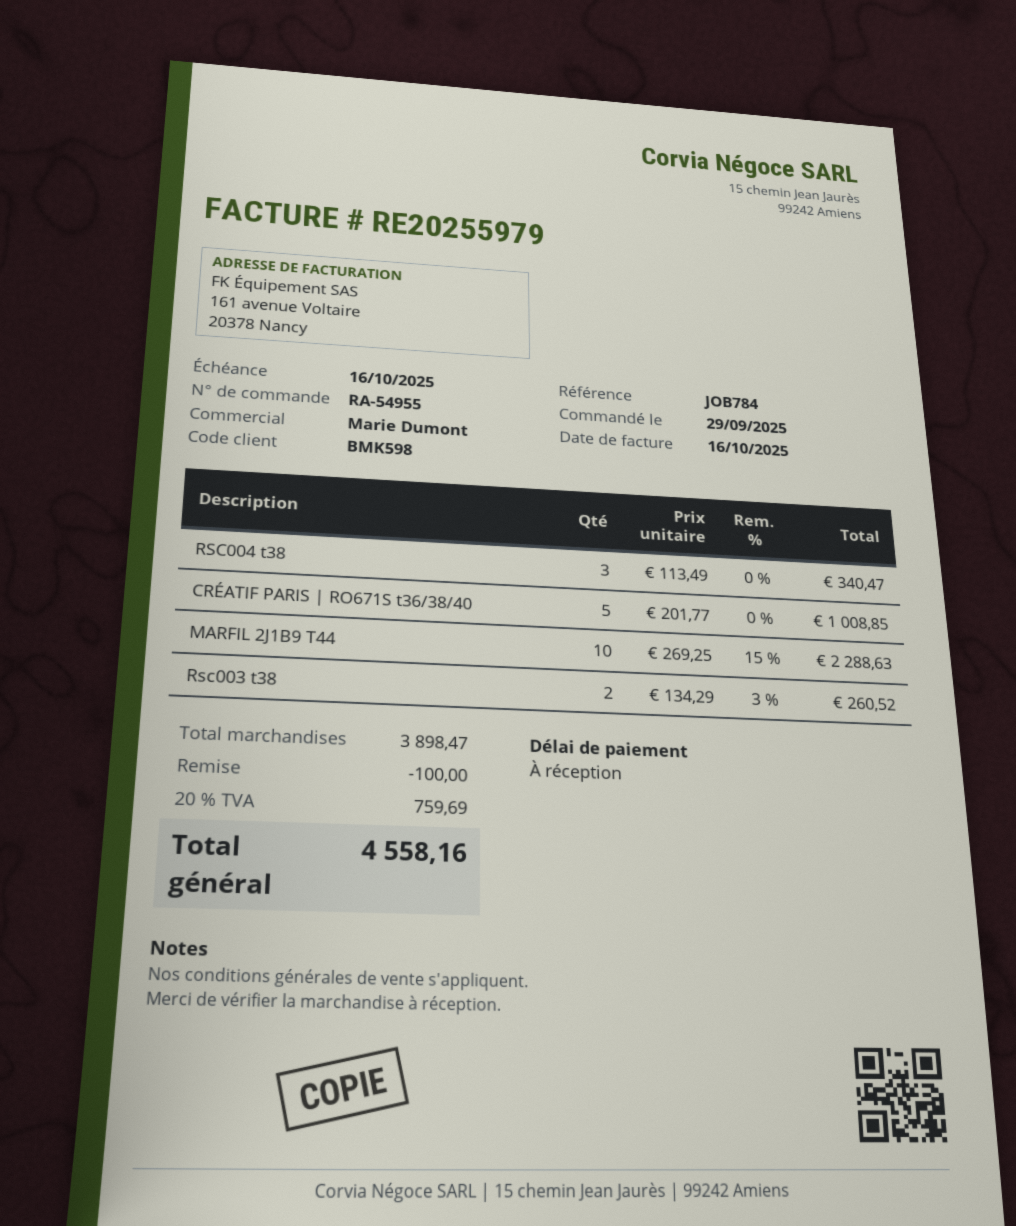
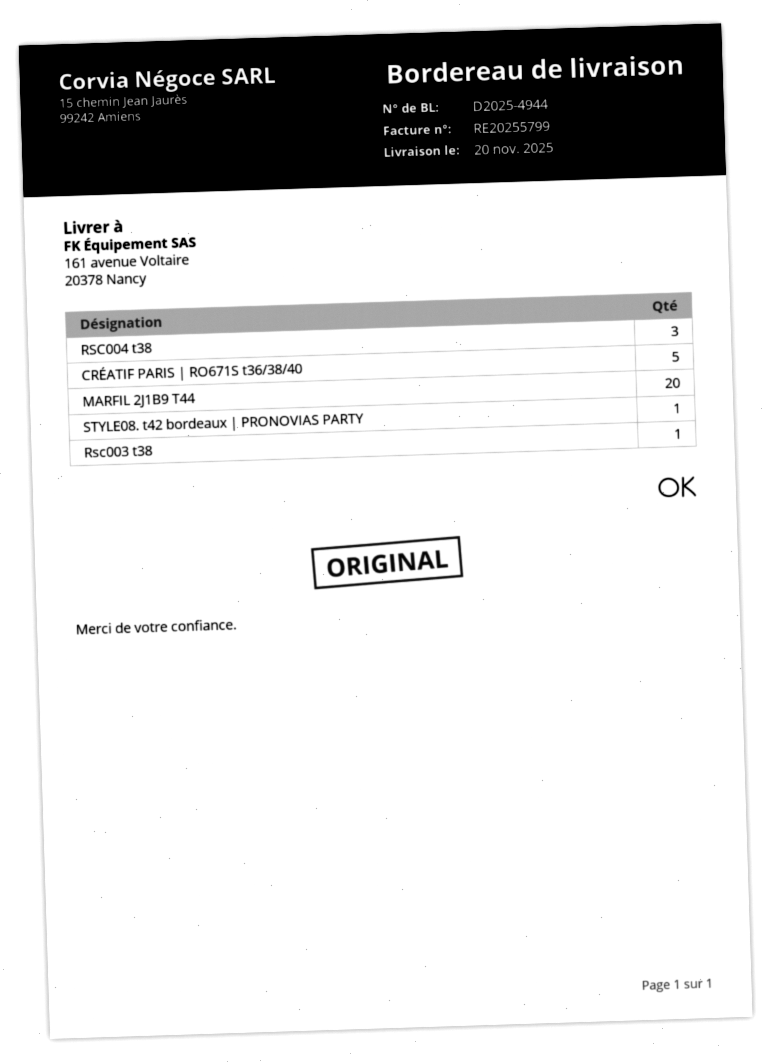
invoice number: RE20255979 -> RE20255799
MARFIL 2J1B9 T44: 10 -> 20
Rsc003 t38: 2 -> 1
STYLE08. t42 bordeaux | PRONOVIAS PARTY: none -> 1

